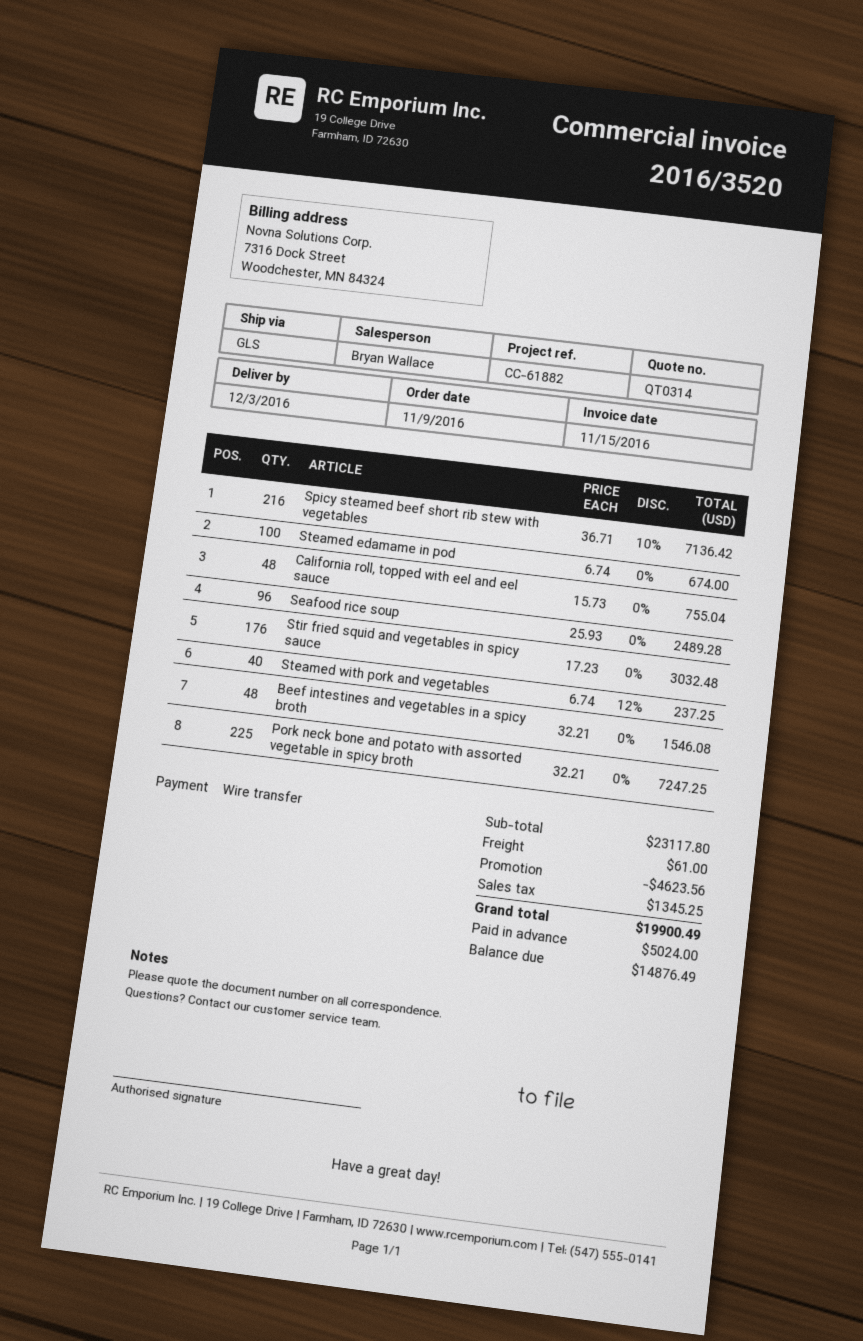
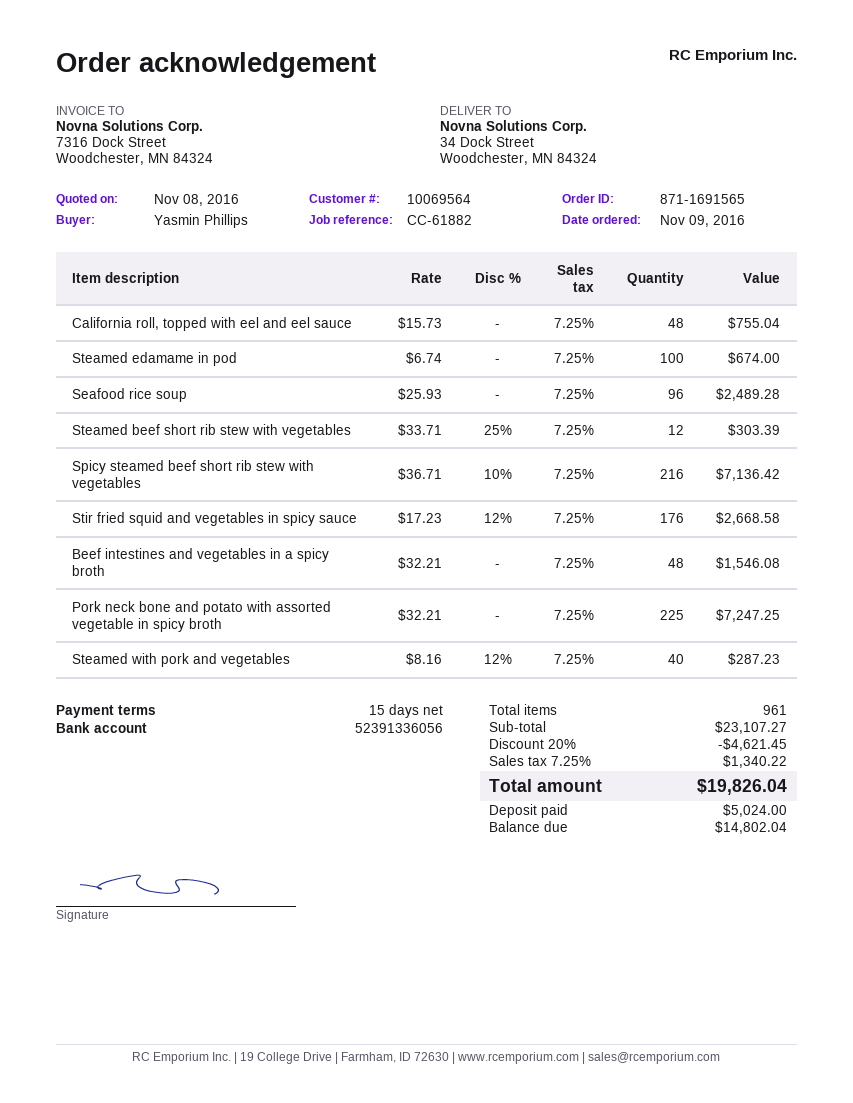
Stir fried squid and vegetables in spicy sauce: 176 x 17.23 = 3032.48 -> 176 x 17.23 - 12% = 2668.58
Steamed with pork and vegetables: 40 x 6.74 - 12% = 237.25 -> 40 x 8.16 - 12% = 287.23
Steamed beef short rib stew with vegetables: none -> 12 x 33.71 - 25% = 303.39
subtotal: 23117.80 -> 23107.27
discount: 4623.56 -> 4621.45
shipping: 61.00 -> none
tax: 1345.25 -> 1340.22
total: 19900.49 -> 19826.04
balance: 14876.49 -> 14802.04

